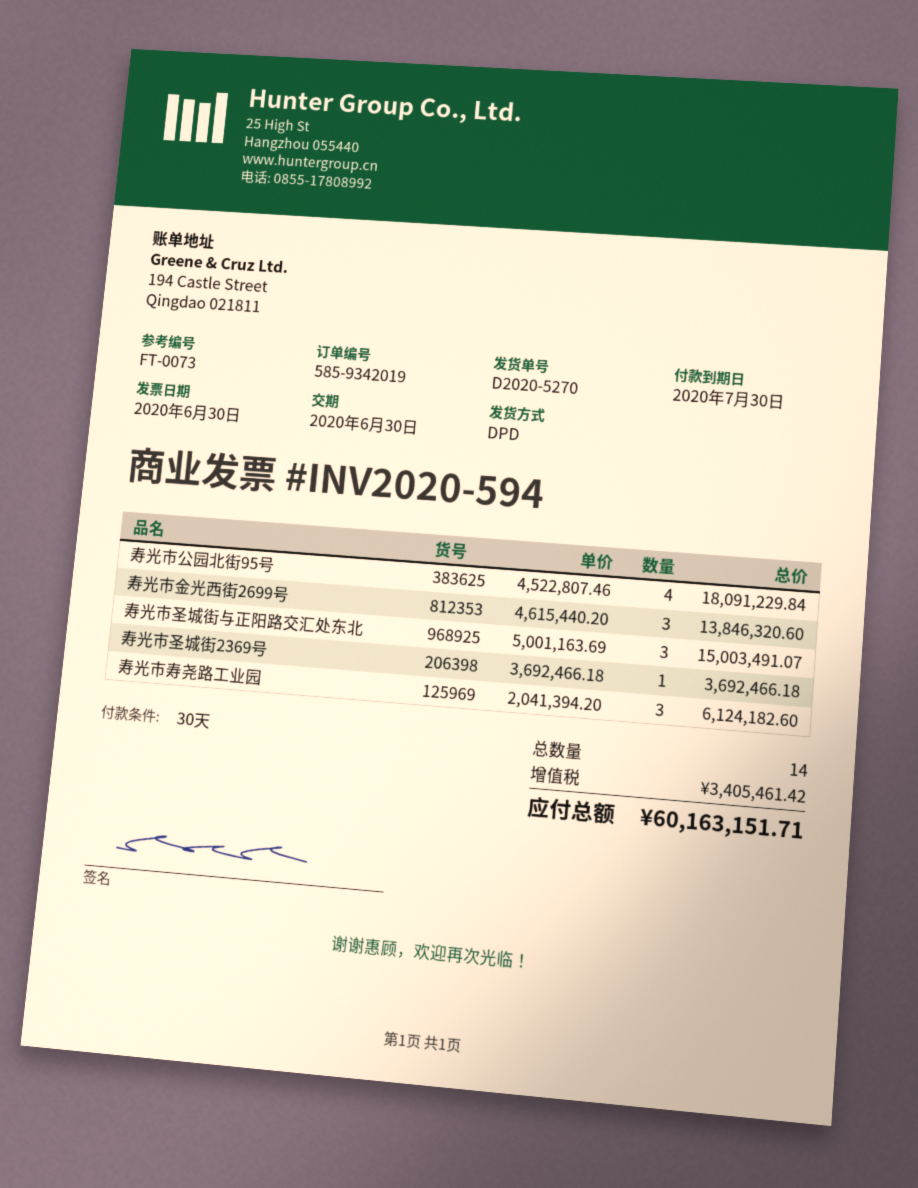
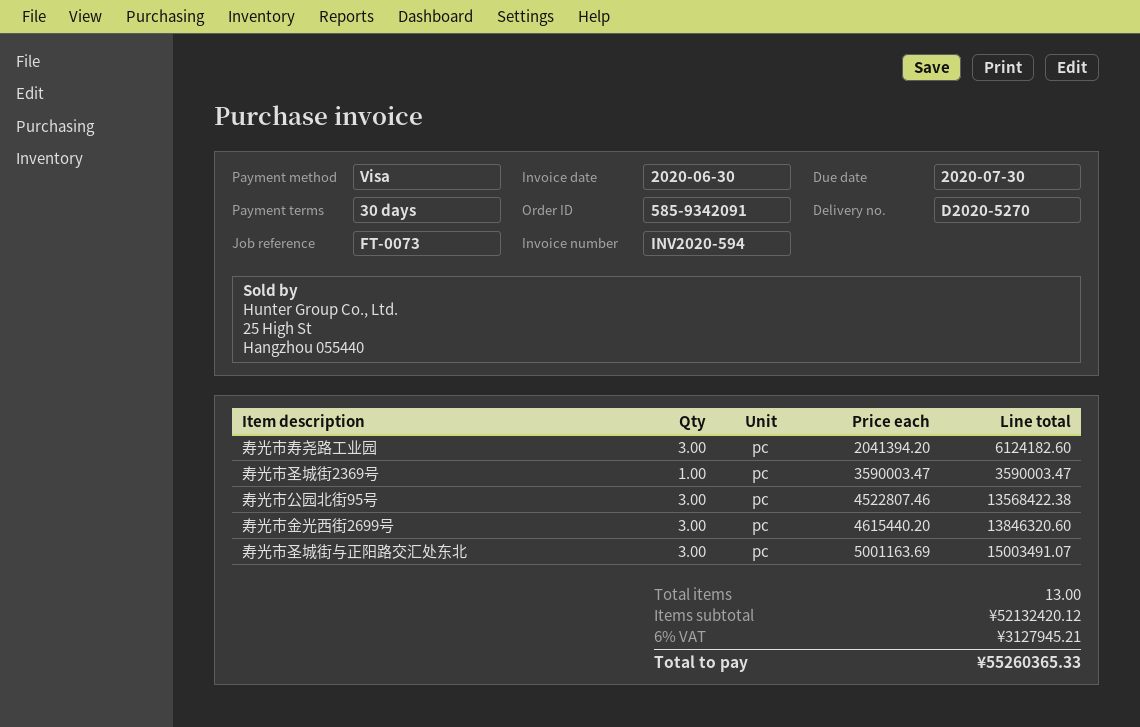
order number: 585-9342019 -> 585-9342091
寿光市公园北街95号: 4 x 4522807.46 = 18091229.84 -> 3 x 4522807.46 = 13568422.38
寿光市圣城街2369号: 1 x 3692466.18 = 3692466.18 -> 1 x 3590003.47 = 3590003.47
total quantity: 14 -> 13
tax: 3405461.42 -> 3127945.21
total: 60163151.71 -> 55260365.33

